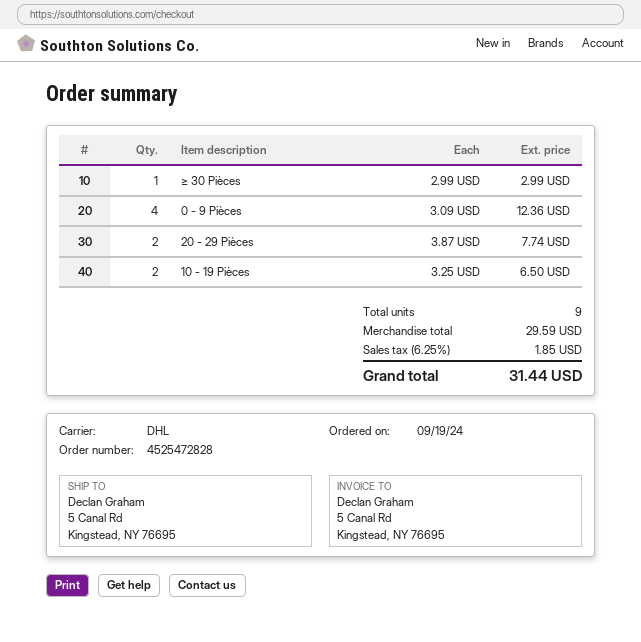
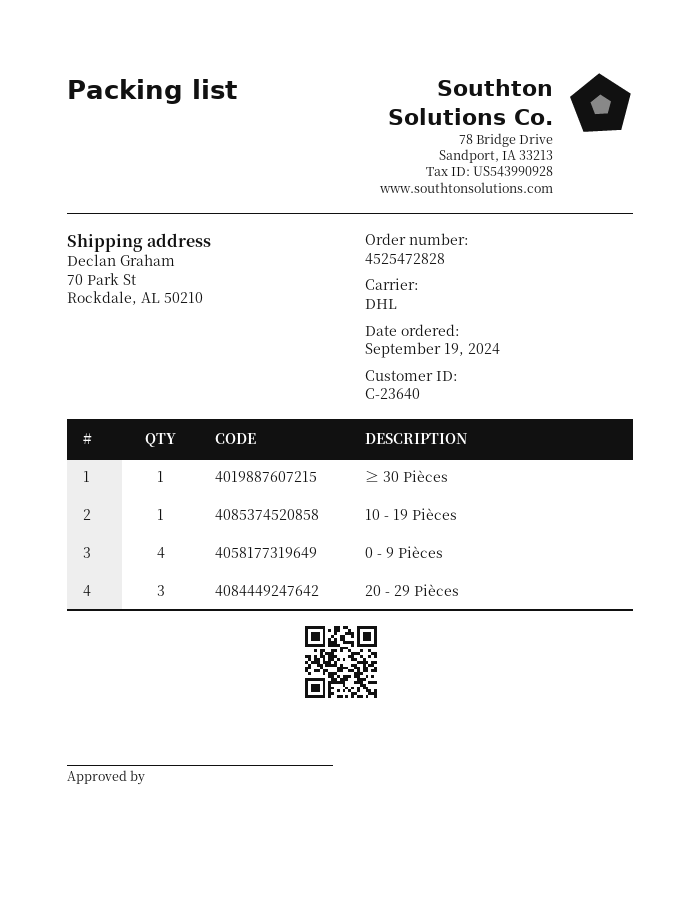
ship to: 5 Canal Rd, Kingstead, NY 76695 -> 70 Park St, Rockdale, AL 50210
20 - 29 Pièces: 2 -> 3
10 - 19 Pièces: 2 -> 1

